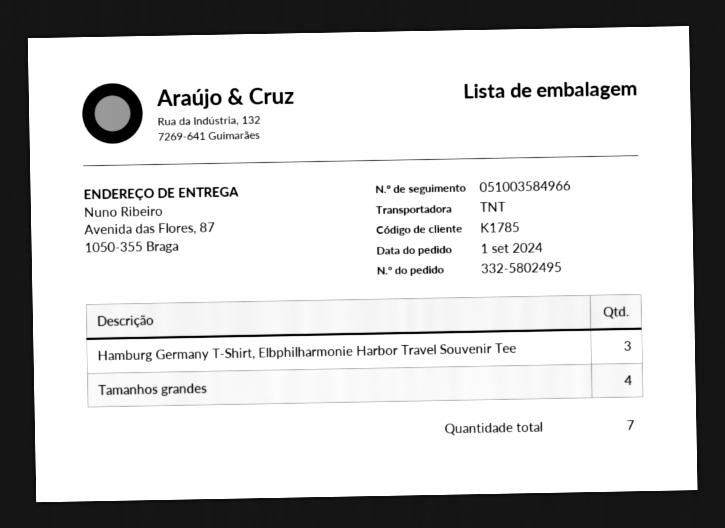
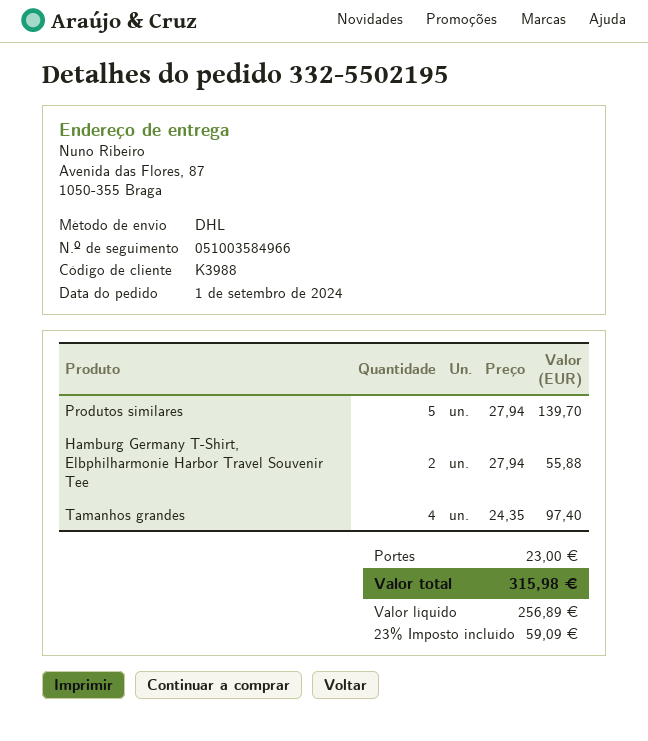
order number: 332-5802495 -> 332-5502195
customer number: K1785 -> K3988
shipping method: TNT -> DHL
Hamburg Germany T-Shirt, Elbphilharmonie Harbor Travel Souvenir Tee: 3 -> 2
Produtos similares: none -> 5

